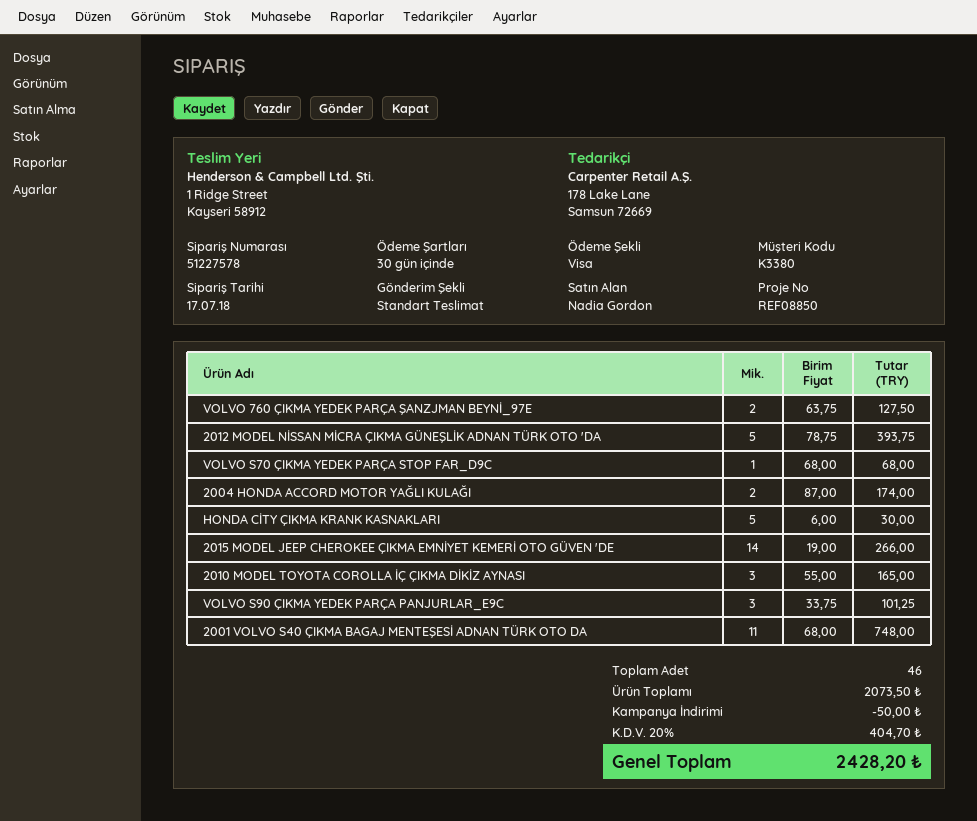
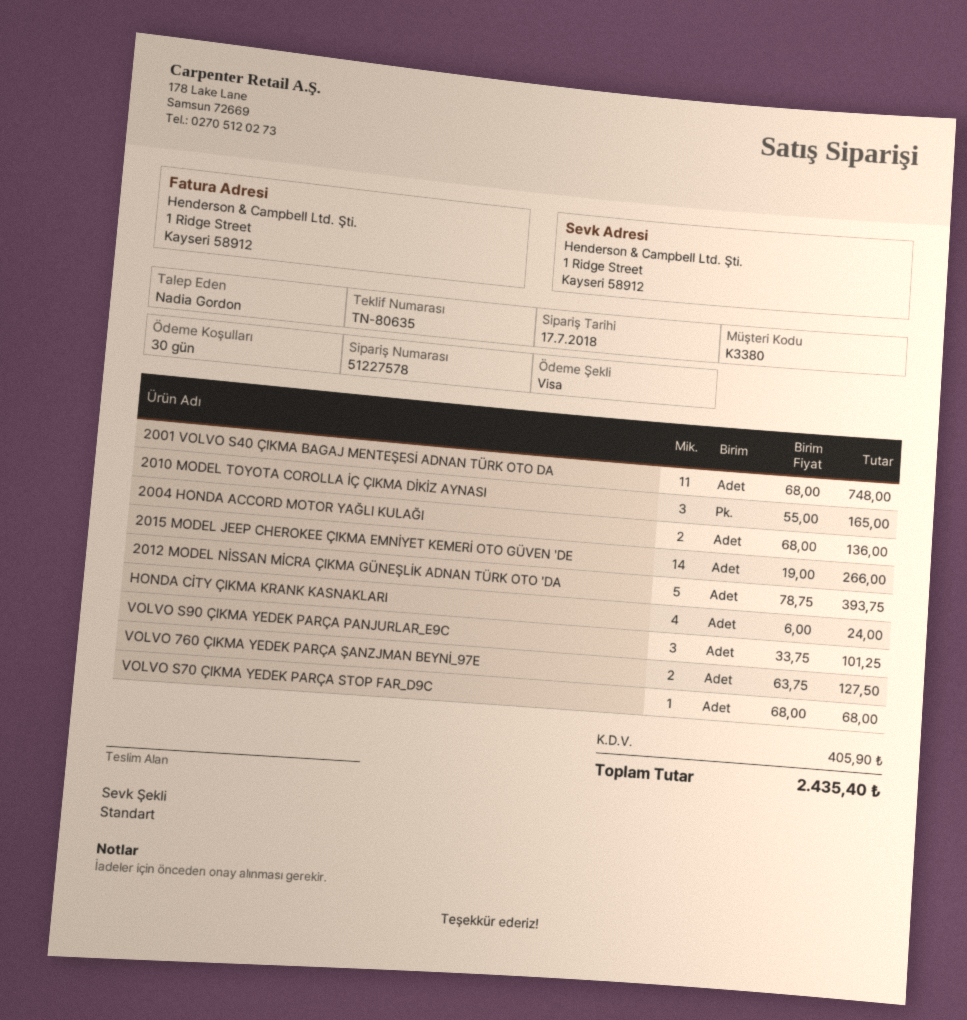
2004 HONDA ACCORD MOTOR YAĞLI KULAĞI: 2 x 87.00 = 174.00 -> 2 x 68.00 = 136.00
HONDA CİTY ÇIKMA KRANK KASNAKLARI: 5 x 6.00 = 30.00 -> 4 x 6.00 = 24.00
discount: 50.00 -> none
tax: 404.70 -> 405.90
total: 2428.20 -> 2435.40

